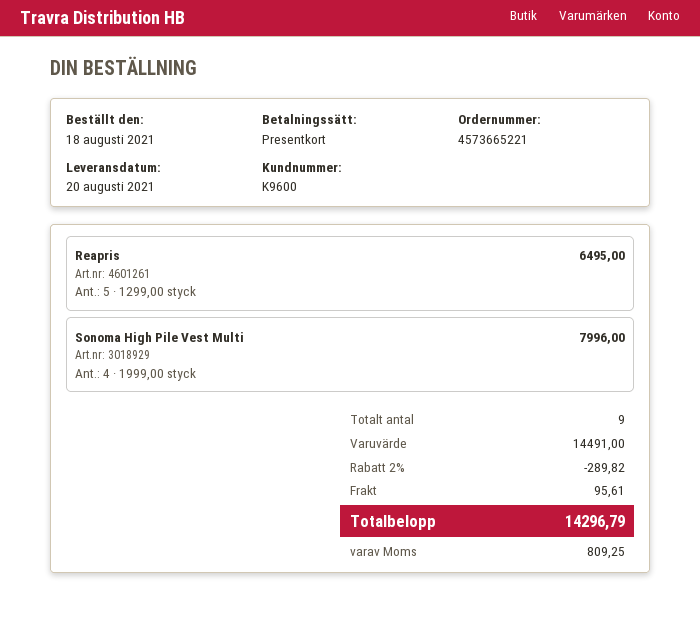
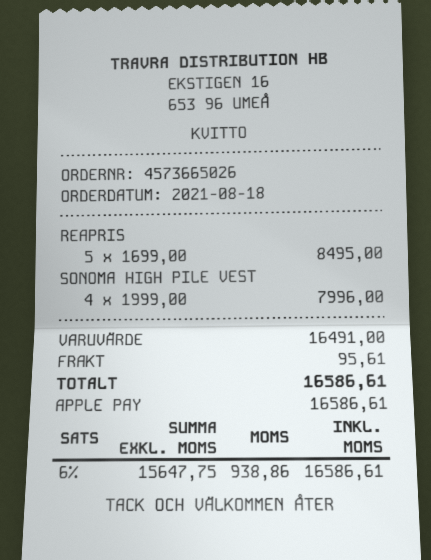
order number: 4573665221 -> 4573665026
payment method: gift card -> Apple Pay
Reapris: 5 x 1299.00 = 6495.00 -> 5 x 1699.00 = 8495.00
subtotal: 14491.00 -> 16491.00
discount: 2% = 289.82 -> none
tax: 809.25 -> 938.86
total: 14296.79 -> 16586.61

